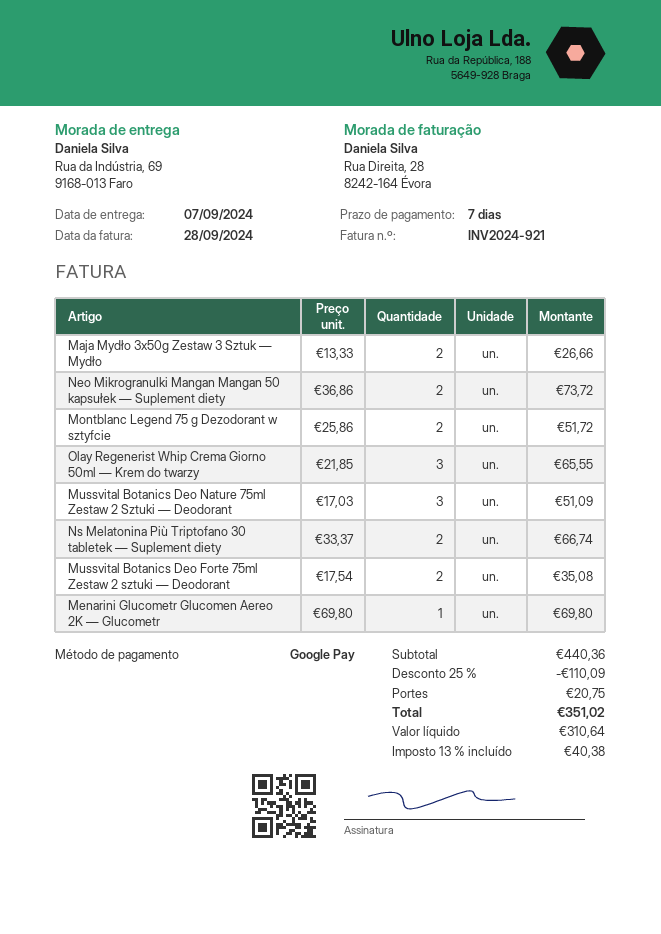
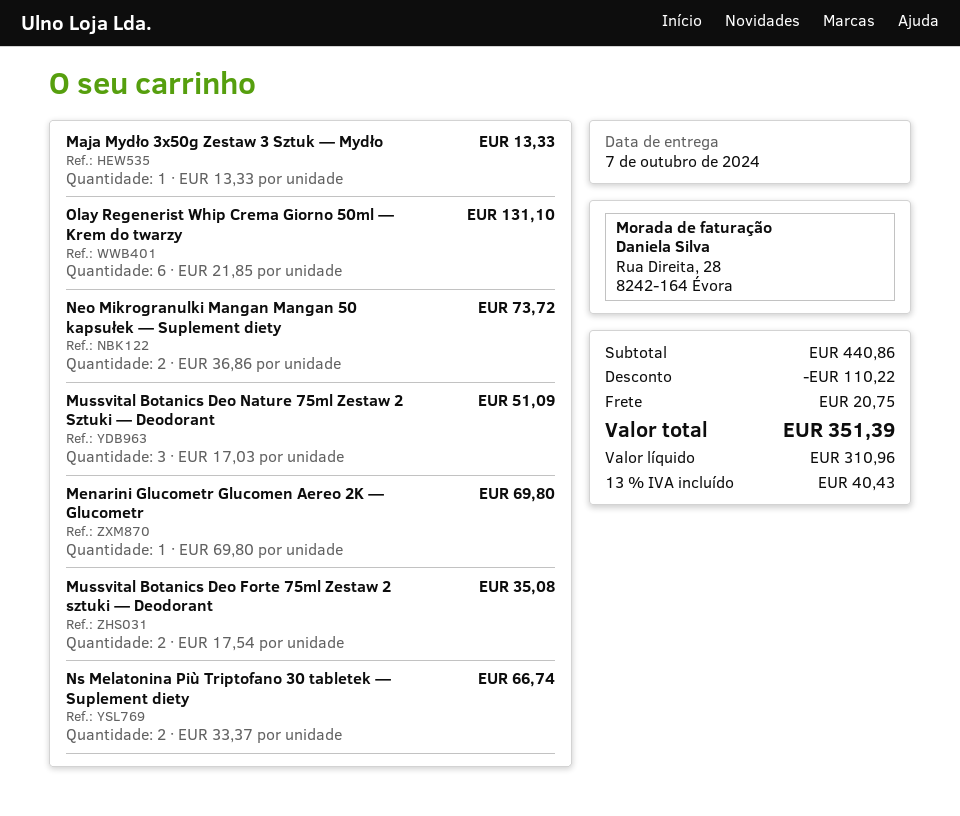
delivery date: 2024-09-07 -> 2024-10-07
Maja Mydło 3x50g Zestaw 3 Sztuk — Mydło: 2 x 13.33 = 26.66 -> 1 x 13.33 = 13.33
Montblanc Legend 75 g Dezodorant w sztyfcie: 2 x 25.86 = 51.72 -> none
Olay Regenerist Whip Crema Giorno 50ml — Krem do twarzy: 3 x 21.85 = 65.55 -> 6 x 21.85 = 131.10
subtotal: 440.36 -> 440.86
discount: 110.09 -> 110.22
net: 310.64 -> 310.96
tax: 13% = 40.38 -> 13% = 40.43
total: 351.02 -> 351.39

